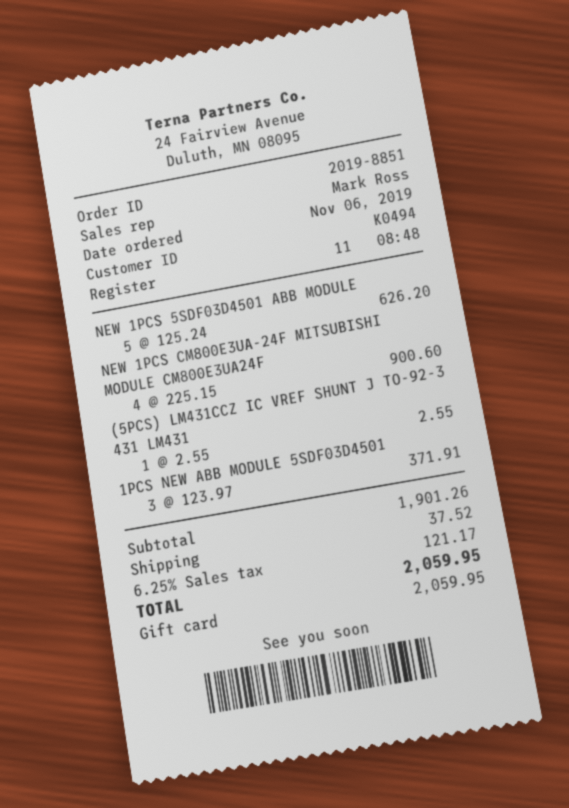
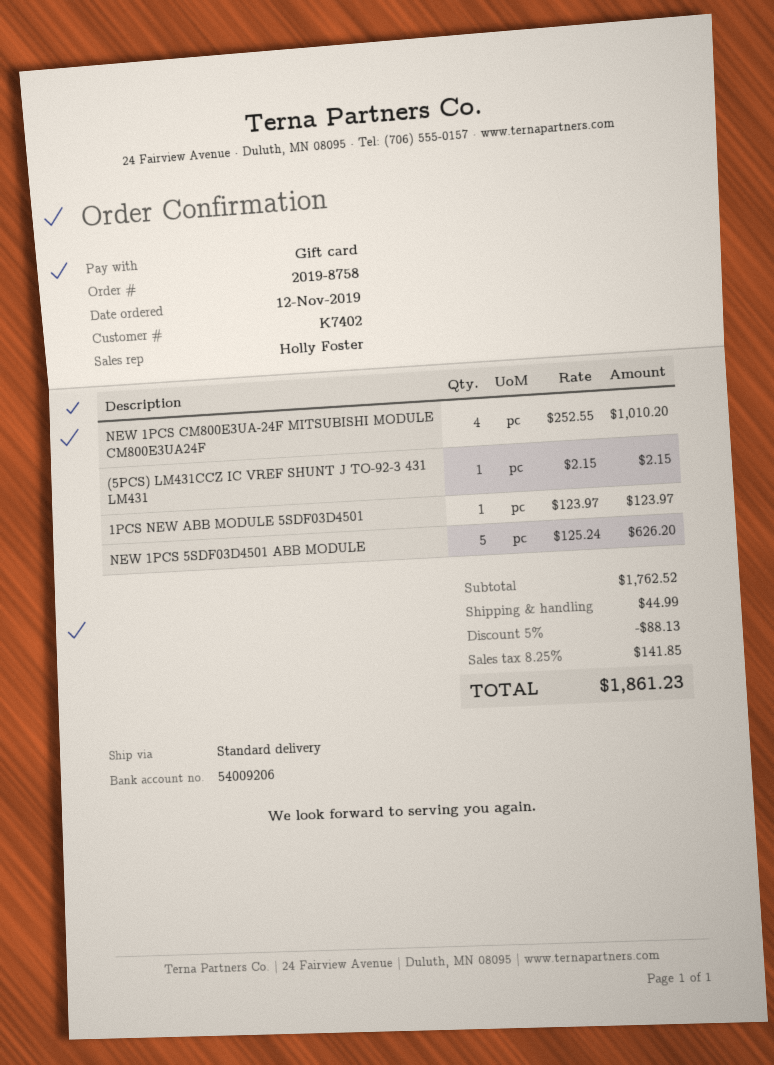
order number: 2019-8851 -> 2019-8758
order date: 2019-11-06 -> 2019-11-12
customer number: K0494 -> K7402
sales rep: Mark Ross -> Holly Foster
NEW 1PCS CM800E3UA-24F MITSUBISHI MODULE CM800E3UA24F: 4 x 225.15 = 900.60 -> 4 x 252.55 = 1010.20
(5PCS) LM431CCZ IC VREF SHUNT J TO-92-3 431 LM431: 1 x 2.55 = 2.55 -> 1 x 2.15 = 2.15
1PCS NEW ABB MODULE 5SDF03D4501: 3 x 123.97 = 371.91 -> 1 x 123.97 = 123.97
subtotal: 1901.26 -> 1762.52
discount: none -> 5% = 88.13
shipping: 37.52 -> 44.99
tax: 6.25% = 121.17 -> 8.25% = 141.85
total: 2059.95 -> 1861.23

